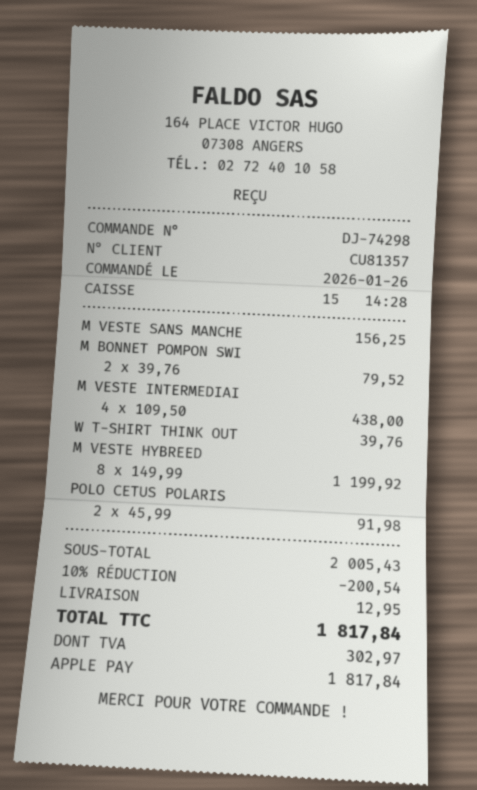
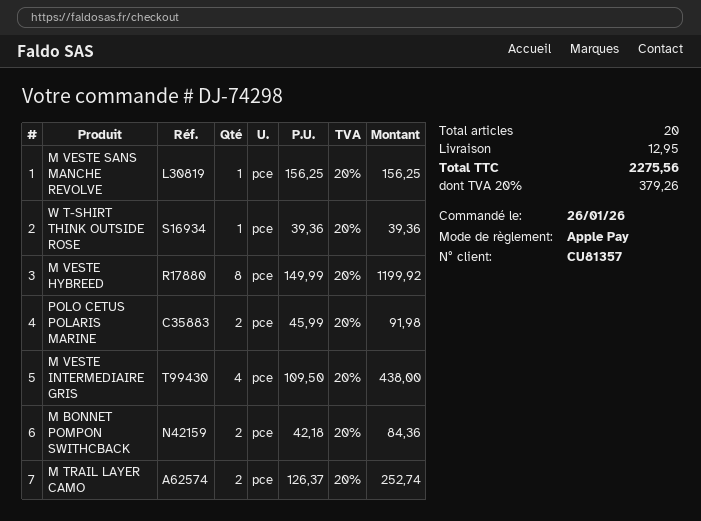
M BONNET POMPON SWI: 2 x 39.76 = 79.52 -> 2 x 42.18 = 84.36
W T-SHIRT THINK OUT: 1 x 39.76 = 39.76 -> 1 x 39.36 = 39.36
M TRAIL LAYER CAMO: none -> 2 x 126.37 = 252.74
discount: 10% = 200.54 -> none
tax: 302.97 -> 379.26
total: 1817.84 -> 2275.56

